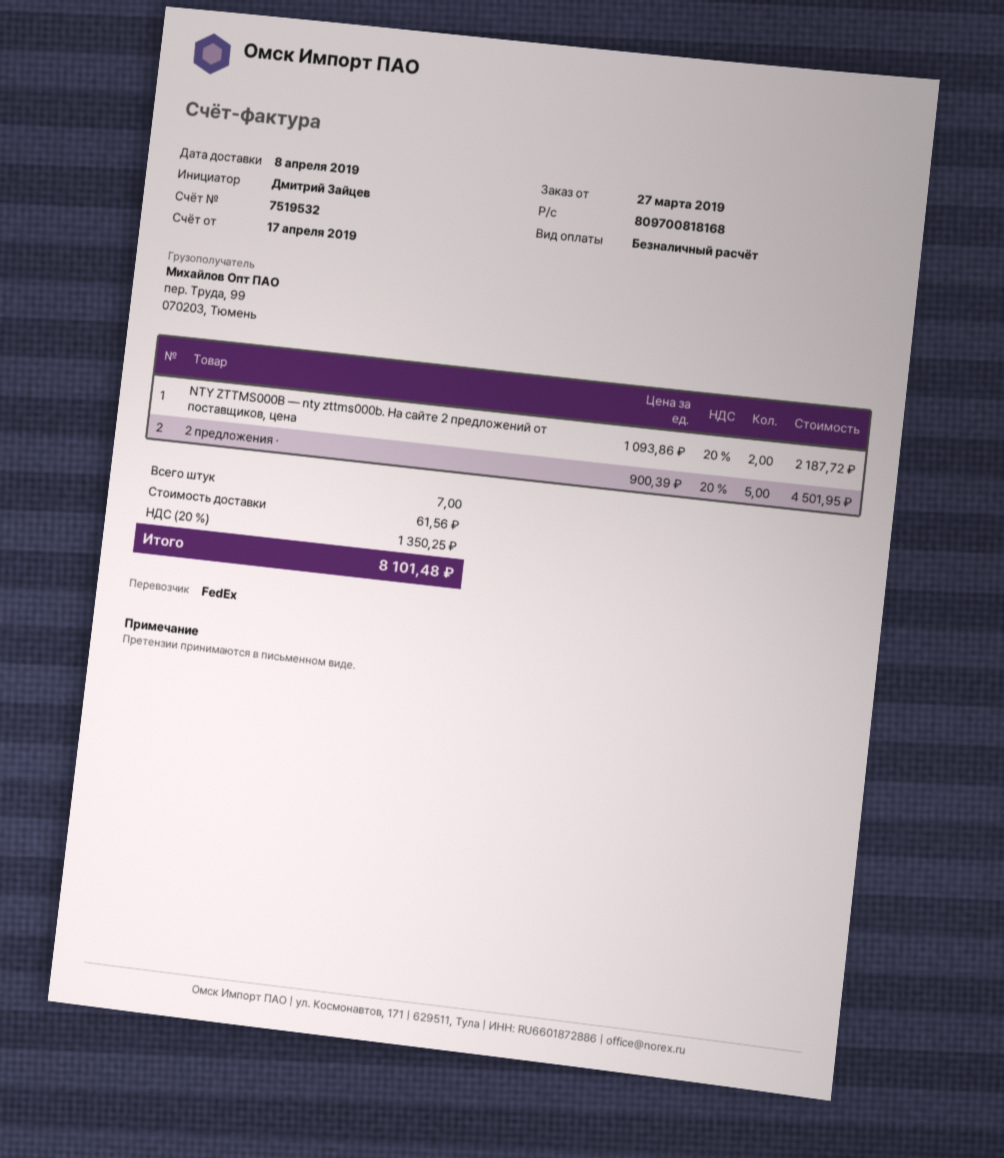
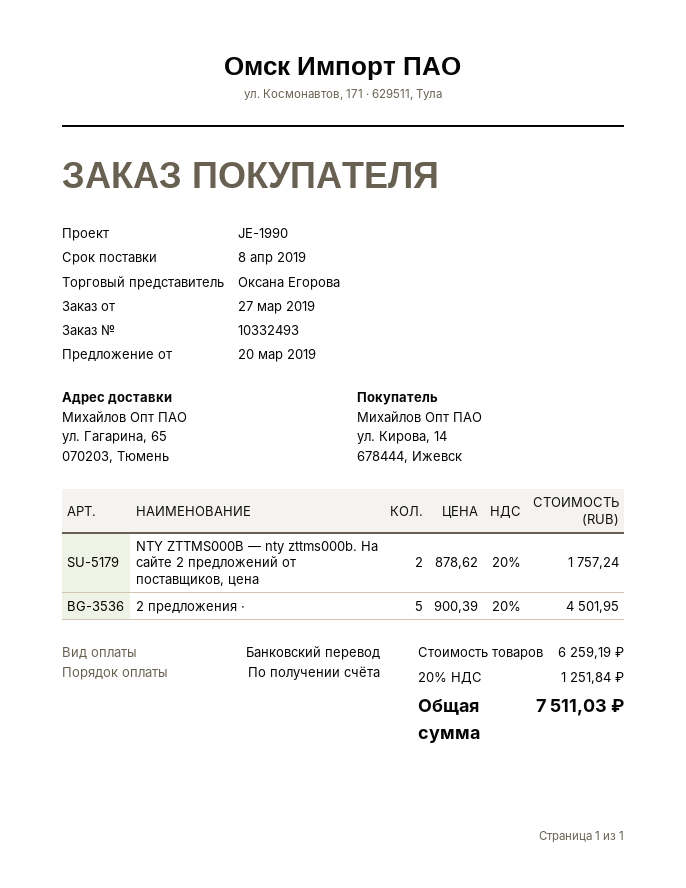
ship to: пер. Труда, 99, 070203, Тюмень -> ул. Гагарина, 65, 070203, Тюмень
NTY ZTTMS000B — nty zttms000b. На сайте 2 предложений от поставщиков, цена: 2 x 1093.86 = 2187.72 -> 2 x 878.62 = 1757.24
shipping: 61.56 -> none
tax: 20% = 1350.25 -> 20% = 1251.84
total: 8101.48 -> 7511.03

